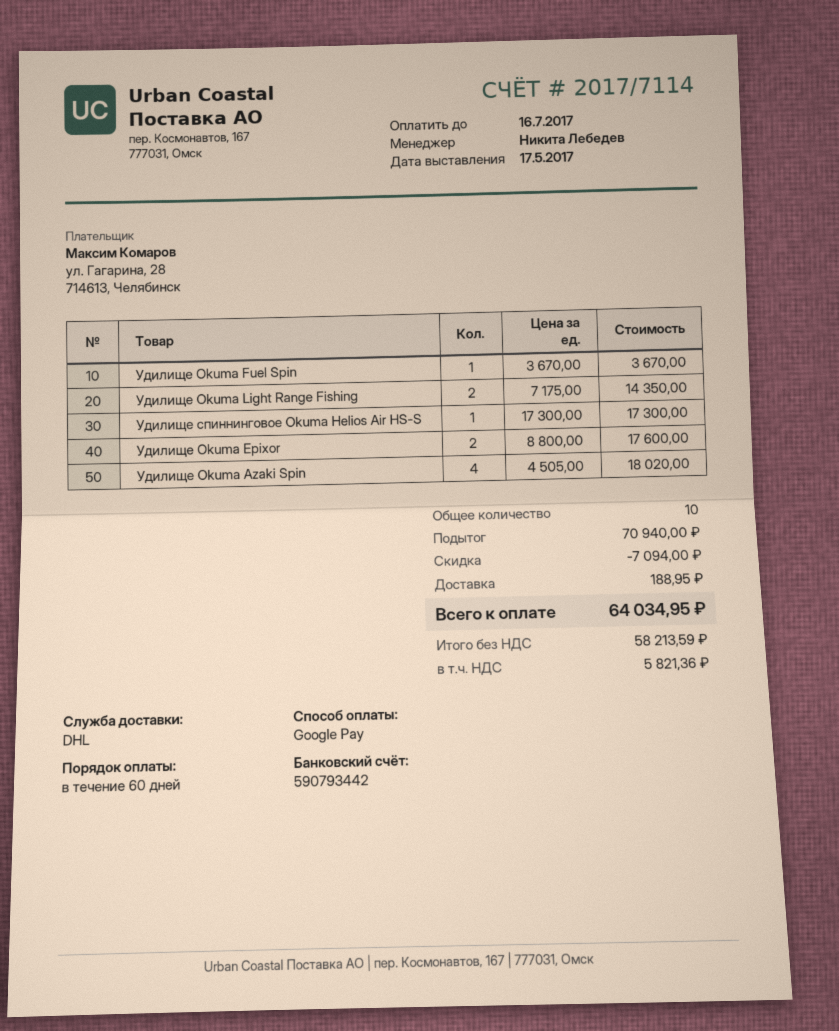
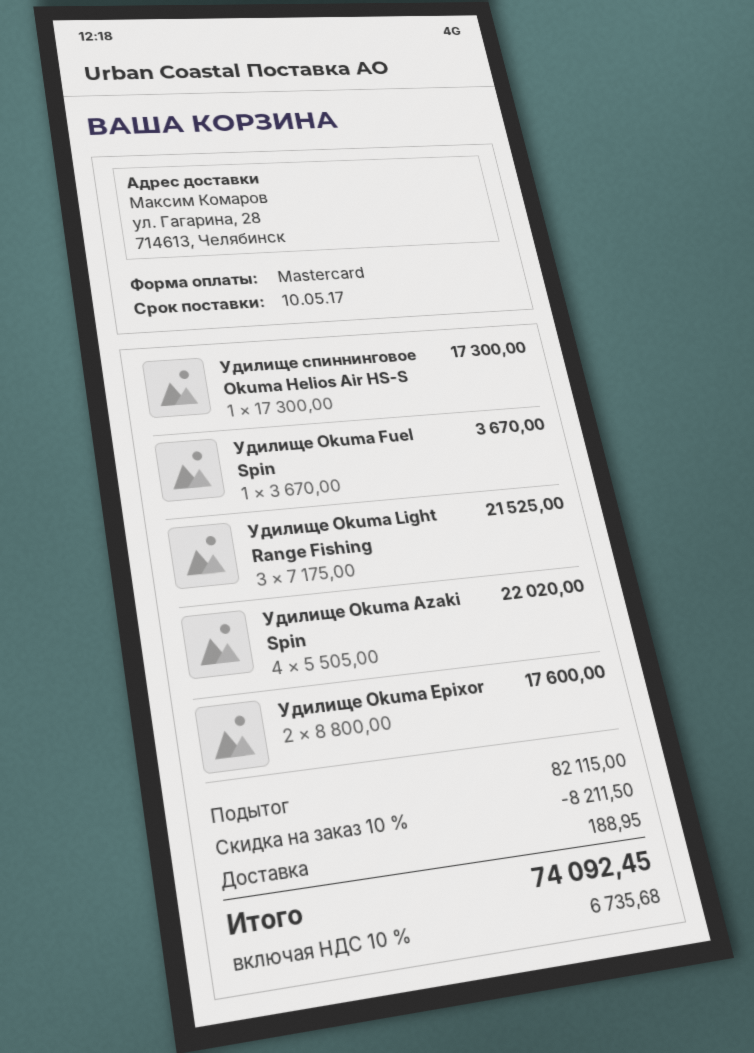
payment method: Google Pay -> Mastercard
Удилище Okuma Light Range Fishing: 2 x 7175.00 = 14350.00 -> 3 x 7175.00 = 21525.00
Удилище Okuma Azaki Spin: 4 x 4505.00 = 18020.00 -> 4 x 5505.00 = 22020.00
subtotal: 70940.00 -> 82115.00
discount: 7094.00 -> 8211.50
tax: 5821.36 -> 6735.68
total: 64034.95 -> 74092.45

